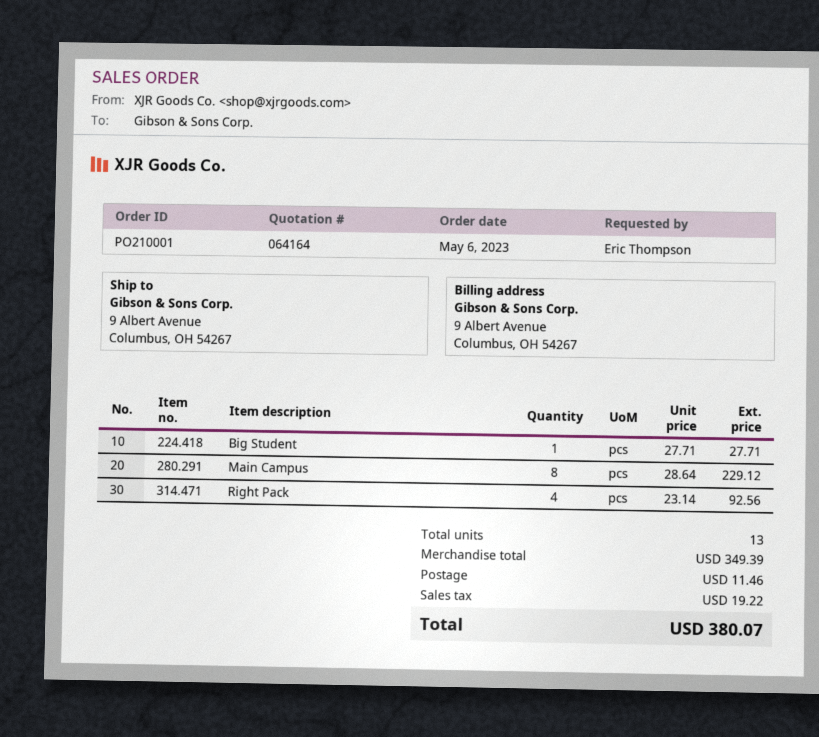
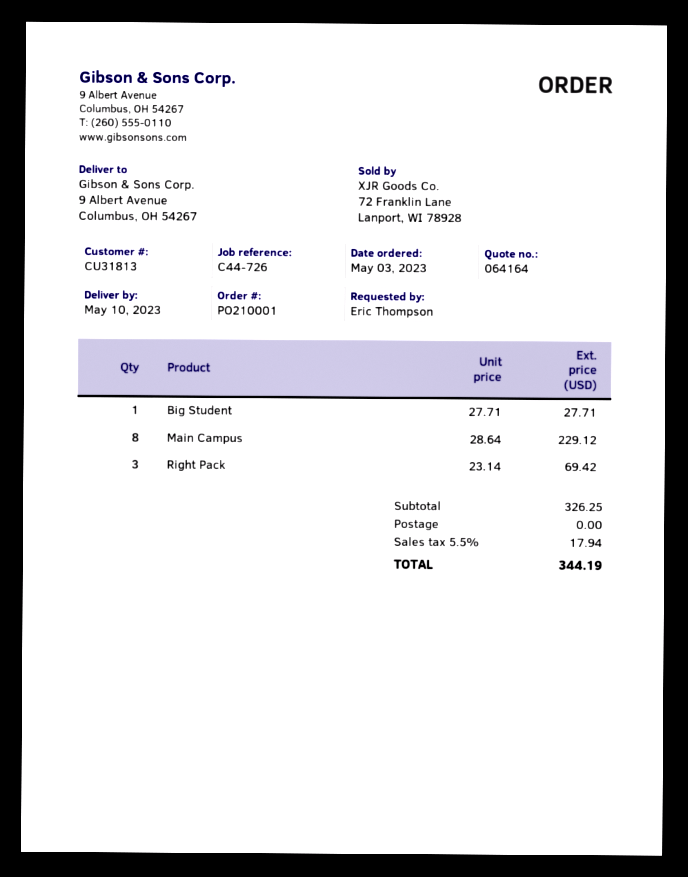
order date: 2023-05-06 -> 2023-05-03
Right Pack: 4 x 23.14 = 92.56 -> 3 x 23.14 = 69.42
subtotal: 349.39 -> 326.25
shipping: 11.46 -> 0.00
tax: 19.22 -> 17.94
total: 380.07 -> 344.19

